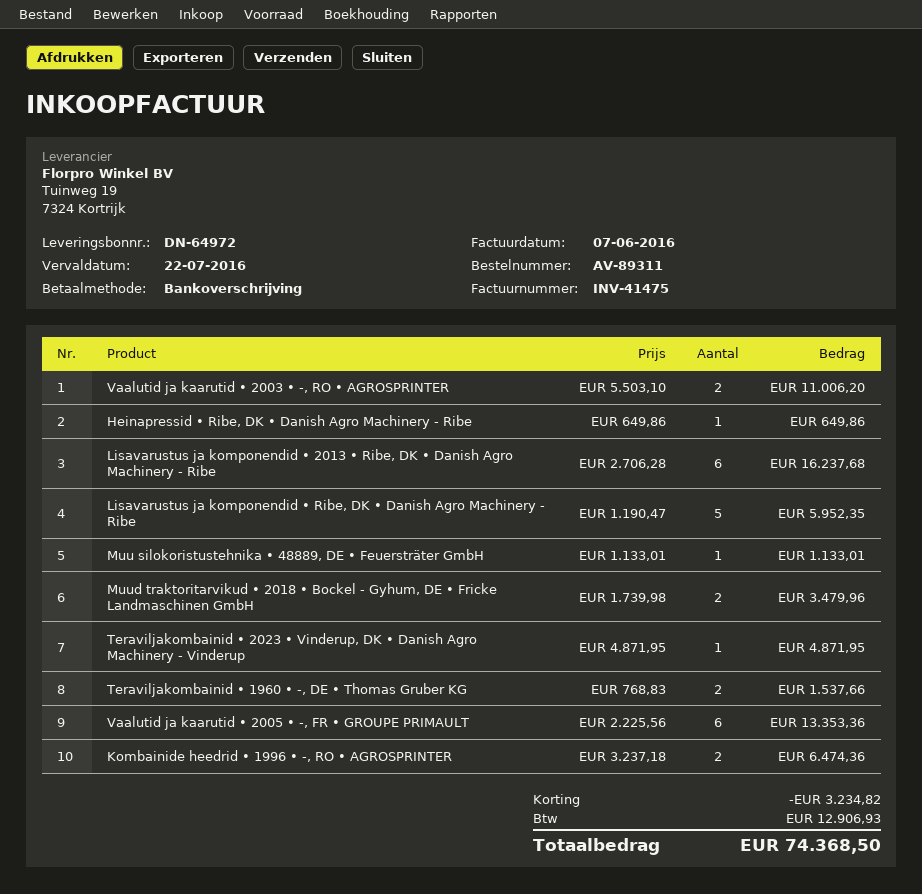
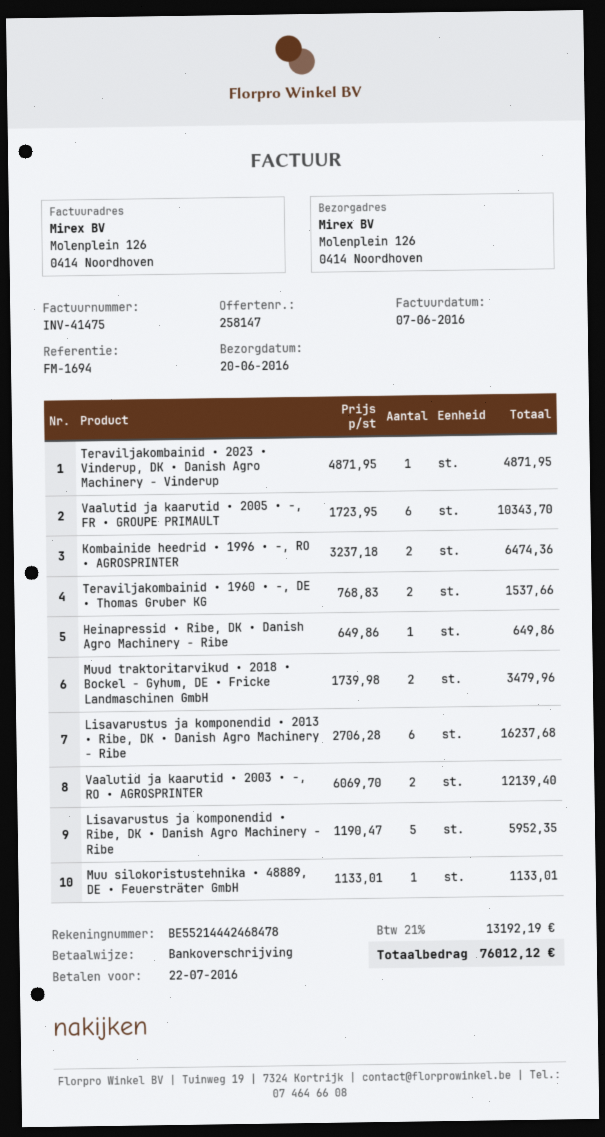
Vaalutid ja kaarutid • 2003 • -, RO • AGROSPRINTER: 2 x 5503.10 = 11006.20 -> 2 x 6069.70 = 12139.40
Vaalutid ja kaarutid • 2005 • -, FR • GROUPE PRIMAULT: 6 x 2225.56 = 13353.36 -> 6 x 1723.95 = 10343.70
discount: 3234.82 -> none
tax: 12906.93 -> 13192.19
total: 74368.50 -> 76012.12

